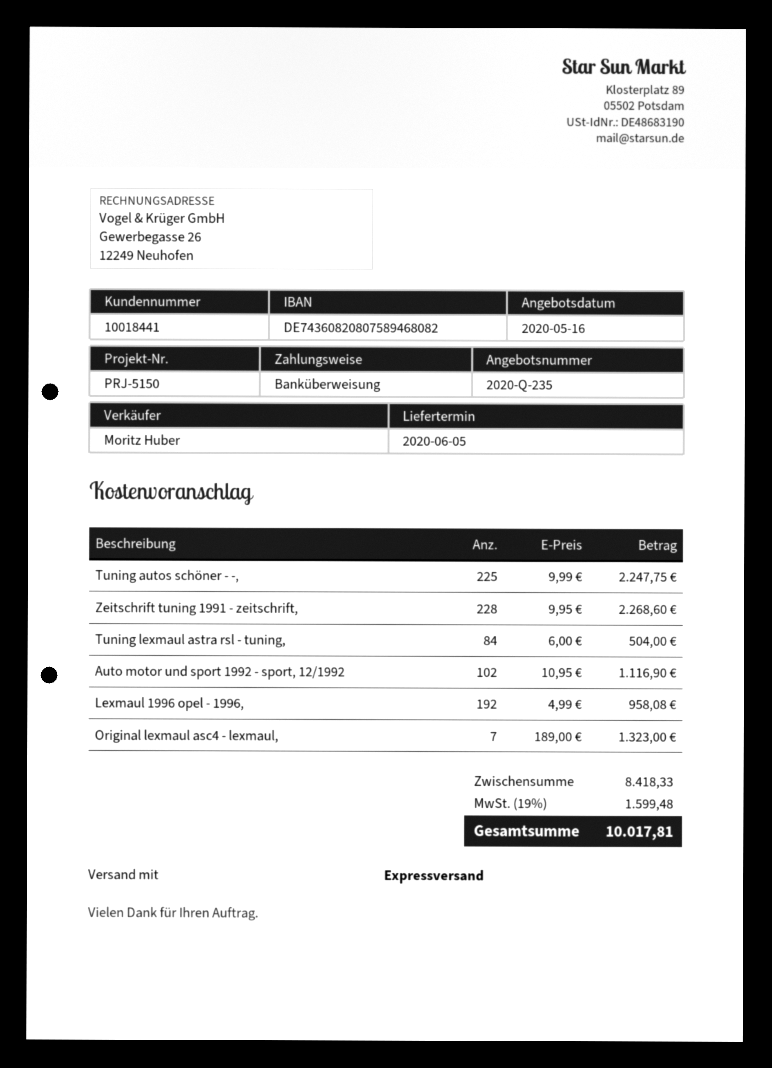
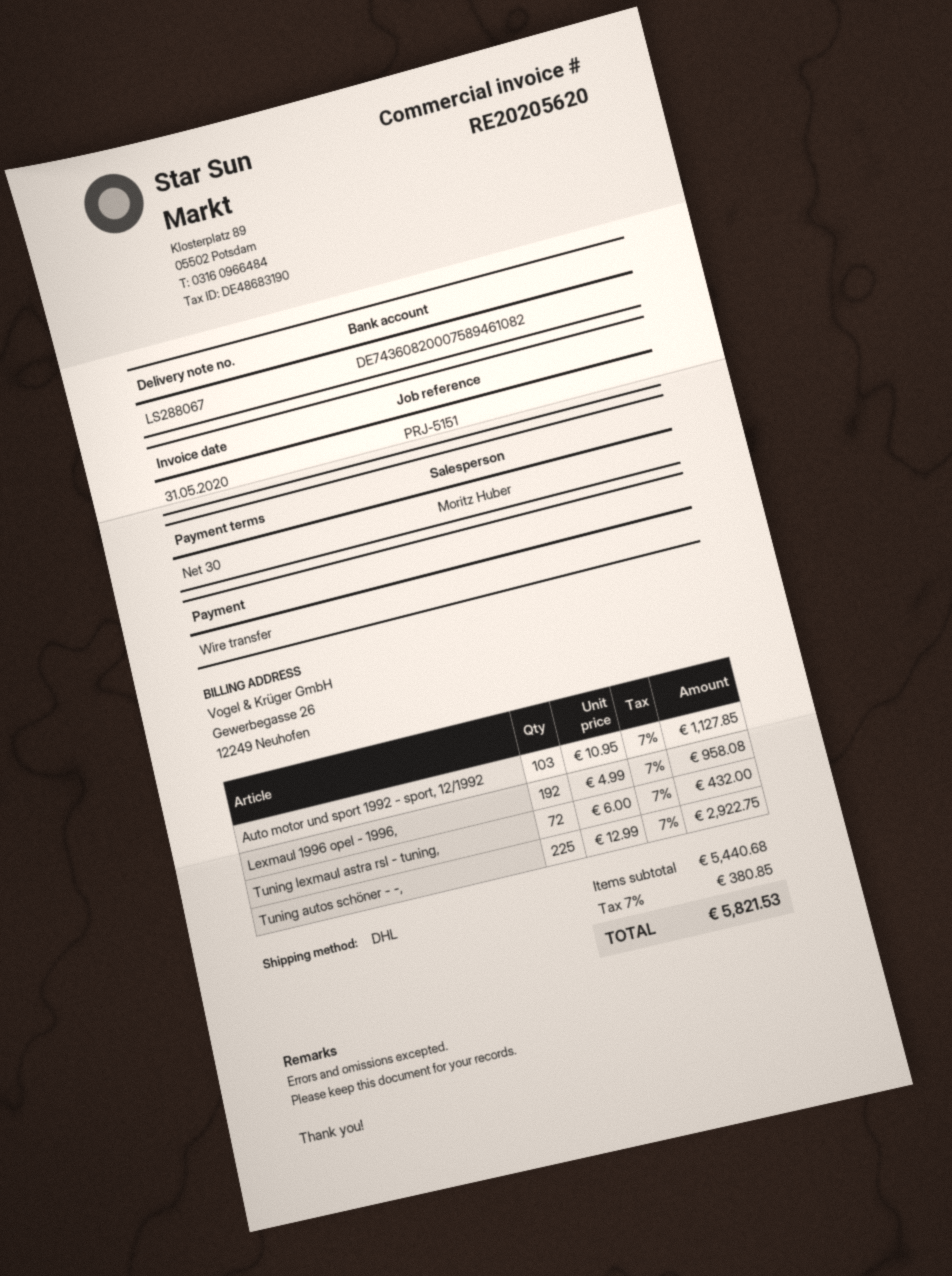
reference: PRJ-5150 -> PRJ-5151
bank account: DE74360820807589468082 -> DE74360820007589461082
shipping method: express -> DHL
Tuning autos schöner - -,: 225 x 9.99 = 2247.75 -> 225 x 12.99 = 2922.75
Zeitschrift tuning 1991 - zeitschrift,: 228 x 9.95 = 2268.60 -> none
Tuning lexmaul astra rsl - tuning,: 84 x 6.00 = 504.00 -> 72 x 6.00 = 432.00
Auto motor und sport 1992 - sport, 12/1992: 102 x 10.95 = 1116.90 -> 103 x 10.95 = 1127.85
Original lexmaul asc4 - lexmaul,: 7 x 189.00 = 1323.00 -> none
subtotal: 8418.33 -> 5440.68
tax: 19% = 1599.48 -> 7% = 380.85
total: 10017.81 -> 5821.53

